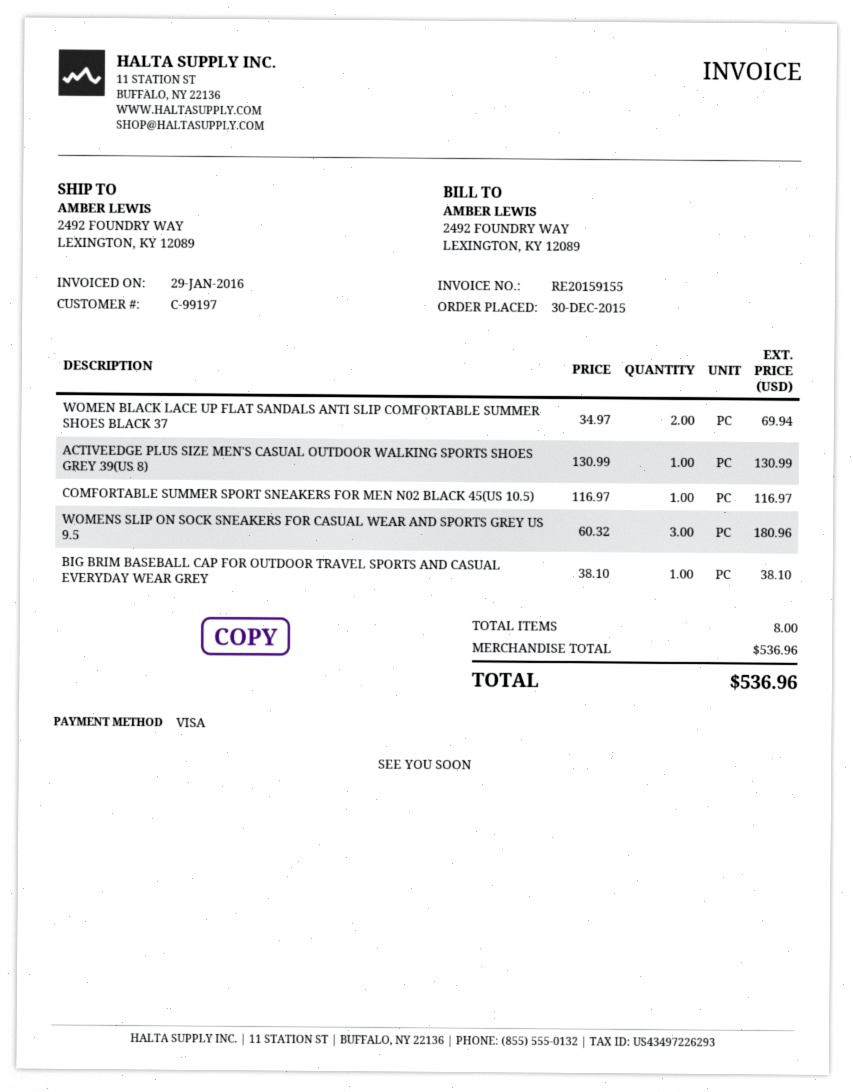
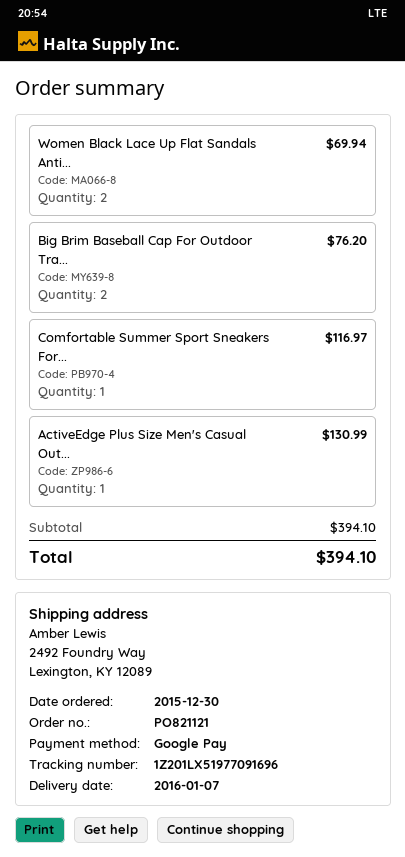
payment method: Visa -> Google Pay
WOMENS SLIP ON SOCK SNEAKERS FOR CASUAL WEAR AND SPORTS GREY US 9.5: 3 for 180.96 -> none
BIG BRIM BASEBALL CAP FOR OUTDOOR TRAVEL SPORTS AND CASUAL EVERYDAY WEAR GREY: 1 for 38.10 -> 2 for 76.20
subtotal: 536.96 -> 394.10
total: 536.96 -> 394.10

